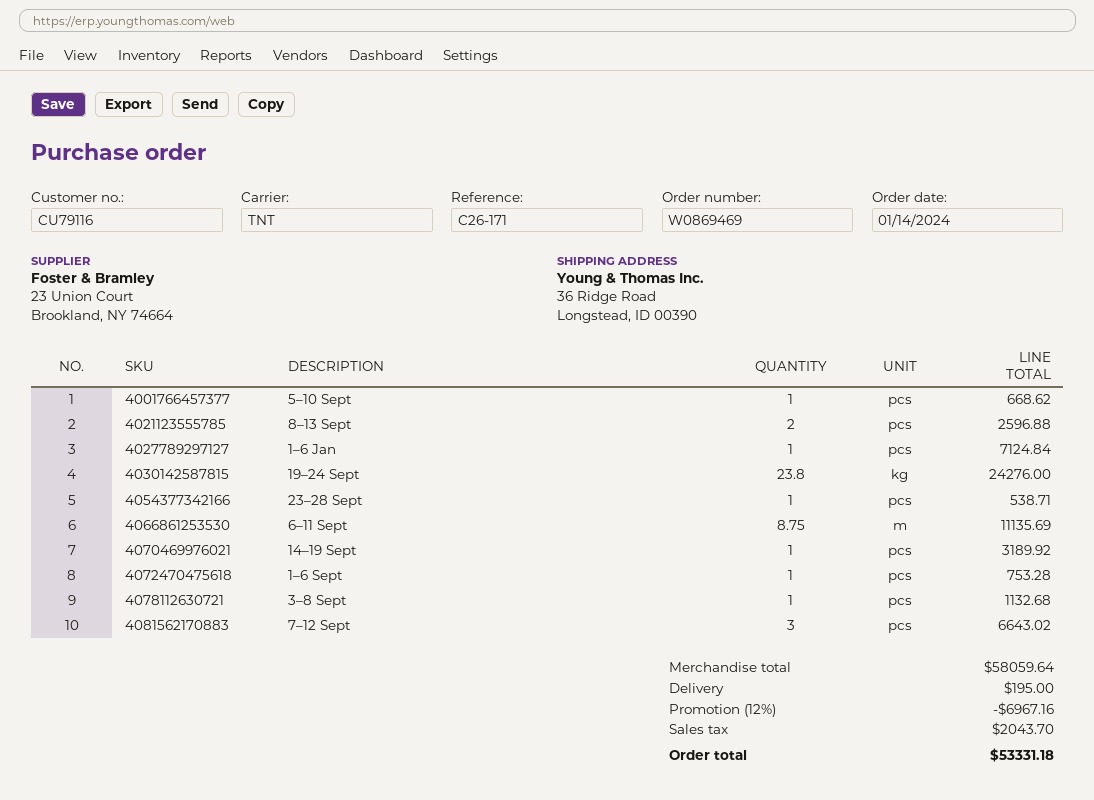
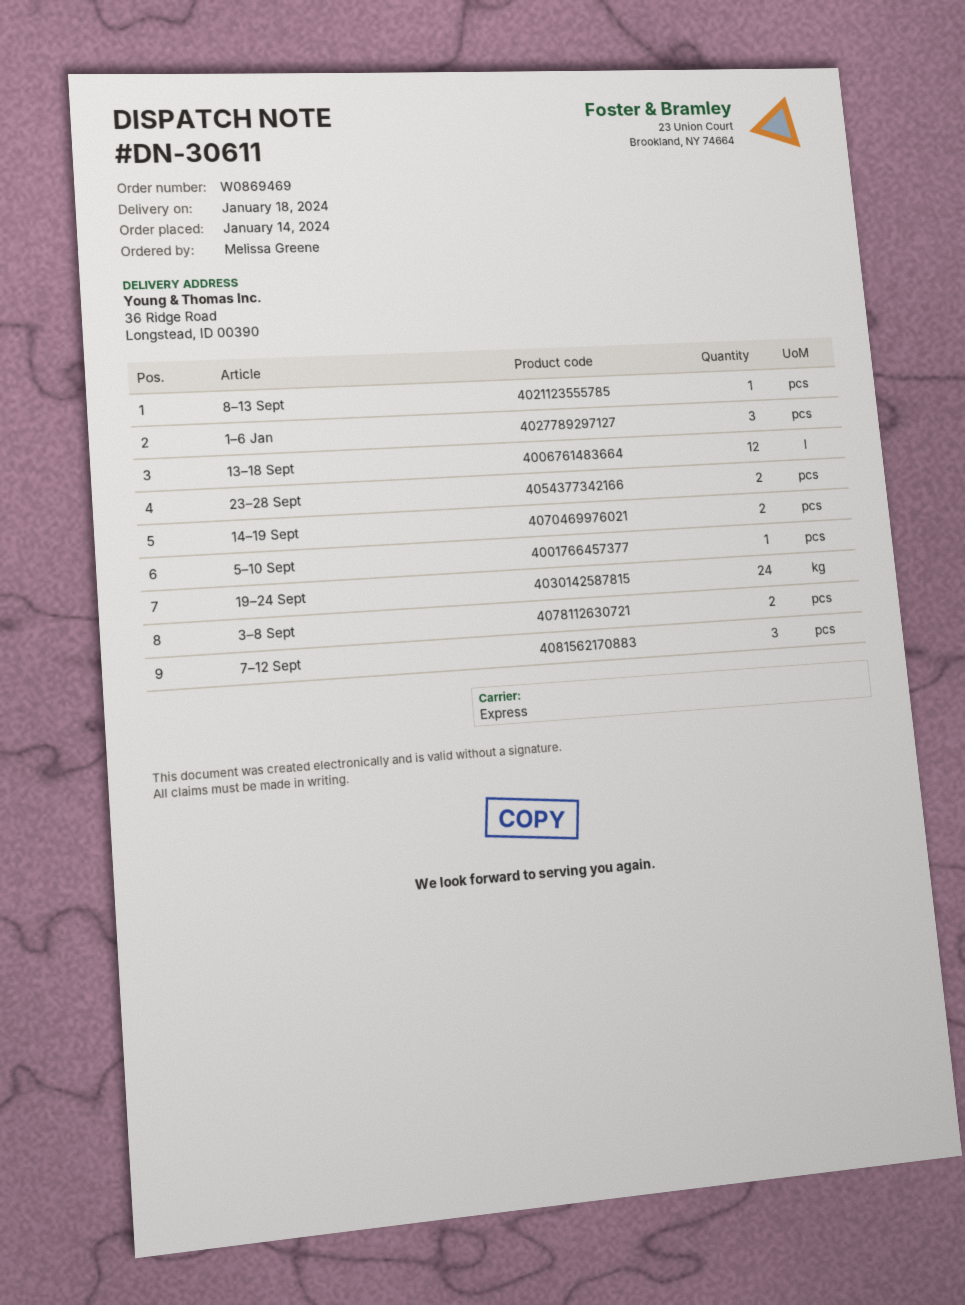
shipping method: TNT -> express
8–13 Sept: 2 -> 1
1–6 Jan: 1 -> 3
19–24 Sept: 23.8 -> 24
23–28 Sept: 1 -> 2
6–11 Sept: 8.75 -> none
14–19 Sept: 1 -> 2
1–6 Sept: 1 -> none
3–8 Sept: 1 -> 2
13–18 Sept: none -> 12

